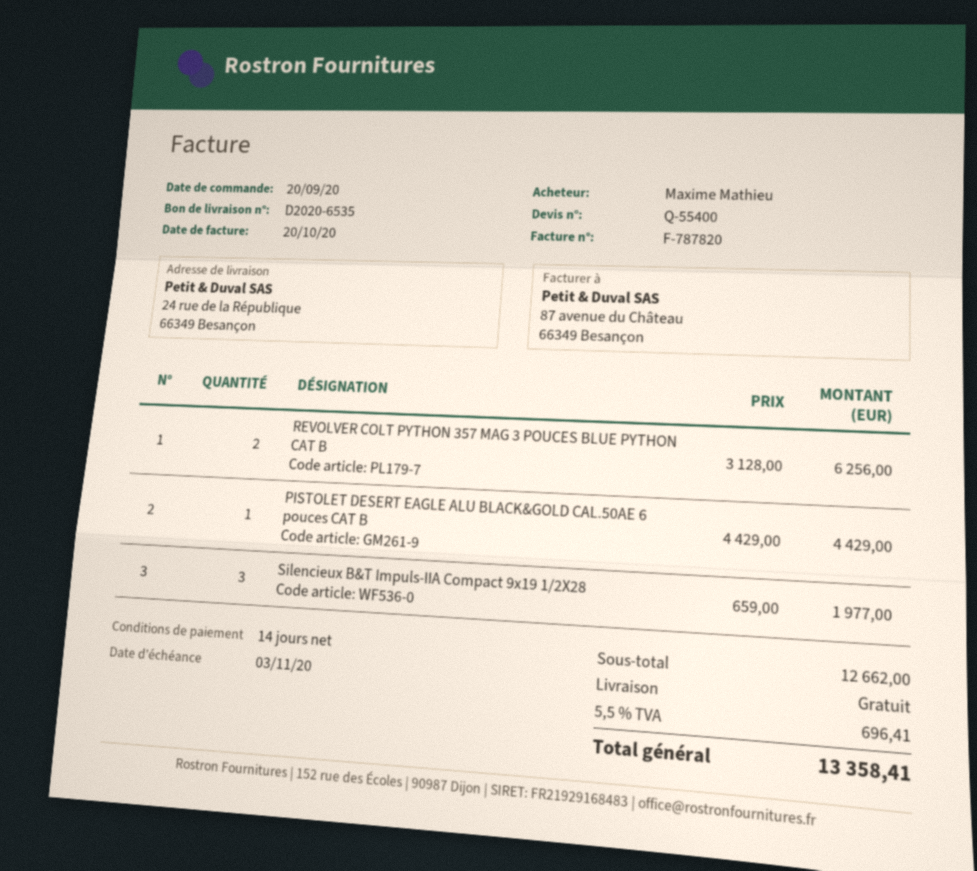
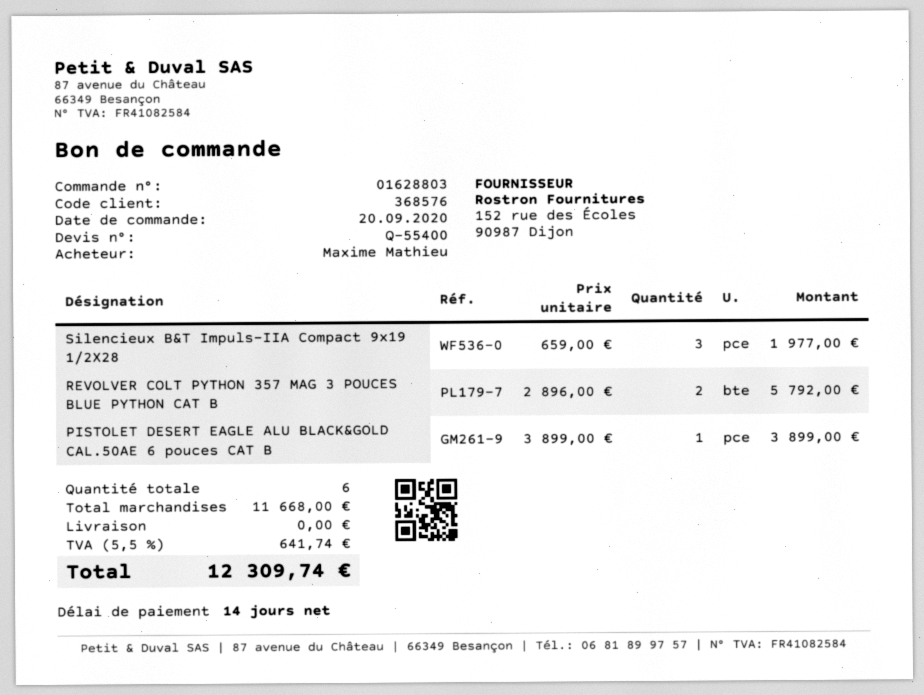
REVOLVER COLT PYTHON 357 MAG 3 POUCES BLUE PYTHON CAT B: 2 x 3128.00 = 6256.00 -> 2 x 2896.00 = 5792.00
PISTOLET DESERT EAGLE ALU BLACK&GOLD CAL.50AE 6 pouces CAT B: 1 x 4429.00 = 4429.00 -> 1 x 3899.00 = 3899.00
subtotal: 12662.00 -> 11668.00
tax: 5.5% = 696.41 -> 5.5% = 641.74
total: 13358.41 -> 12309.74

